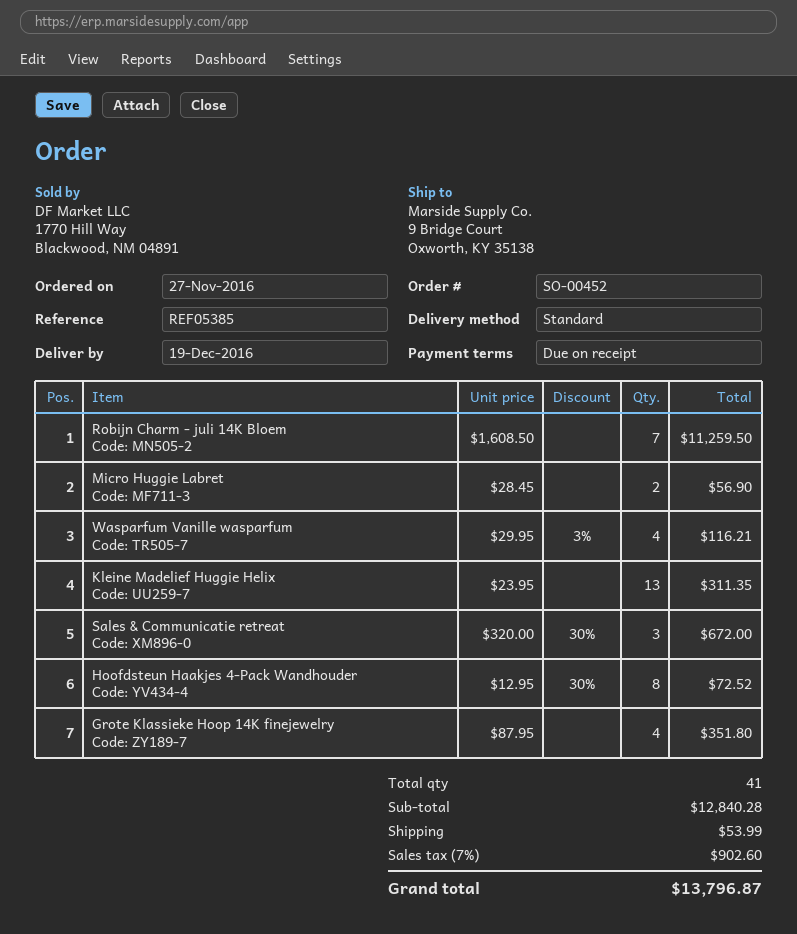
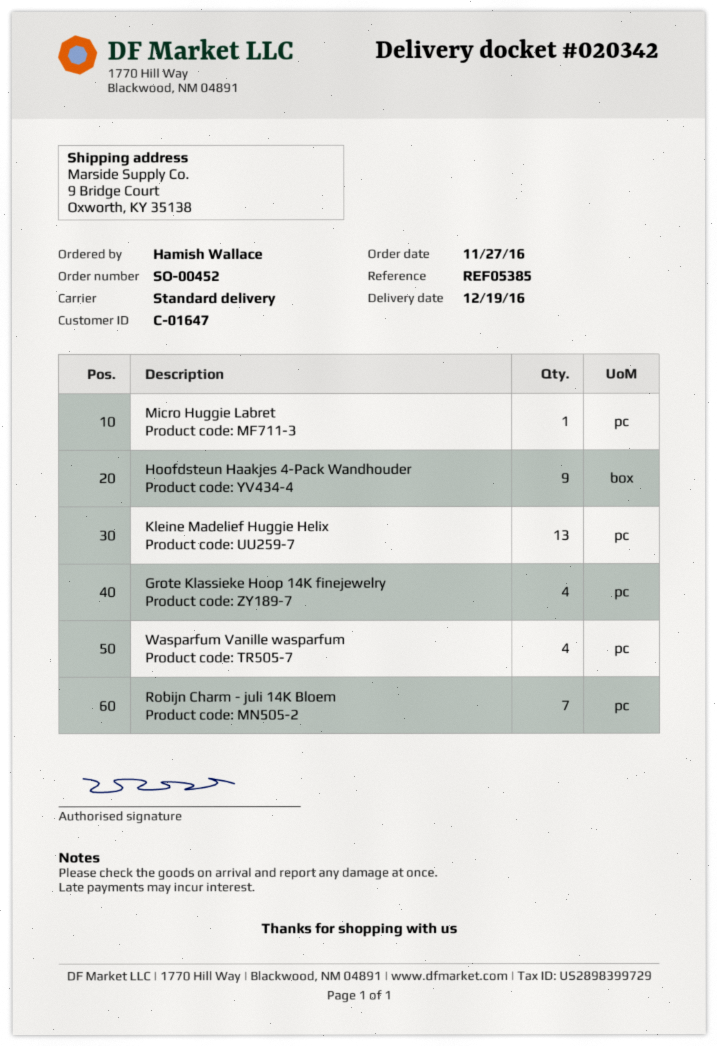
Micro Huggie Labret: 2 -> 1
Sales & Communicatie retreat: 3 -> none
Hoofdsteun Haakjes 4-Pack Wandhouder: 8 -> 9

